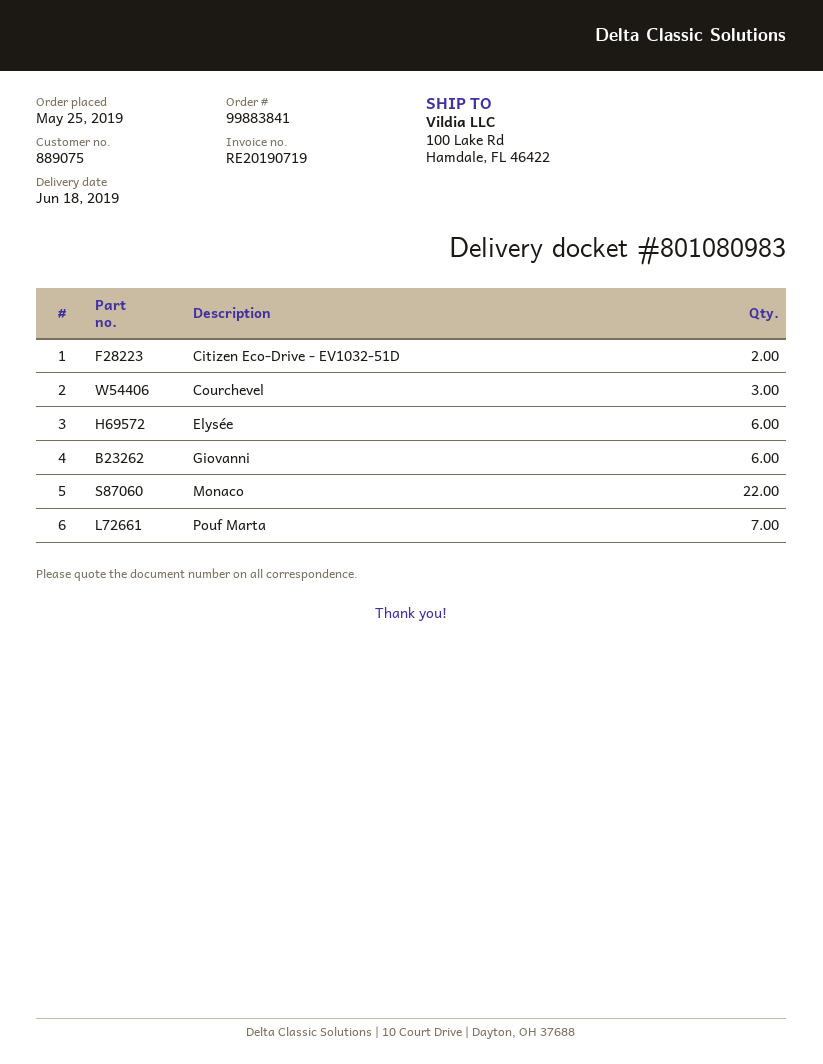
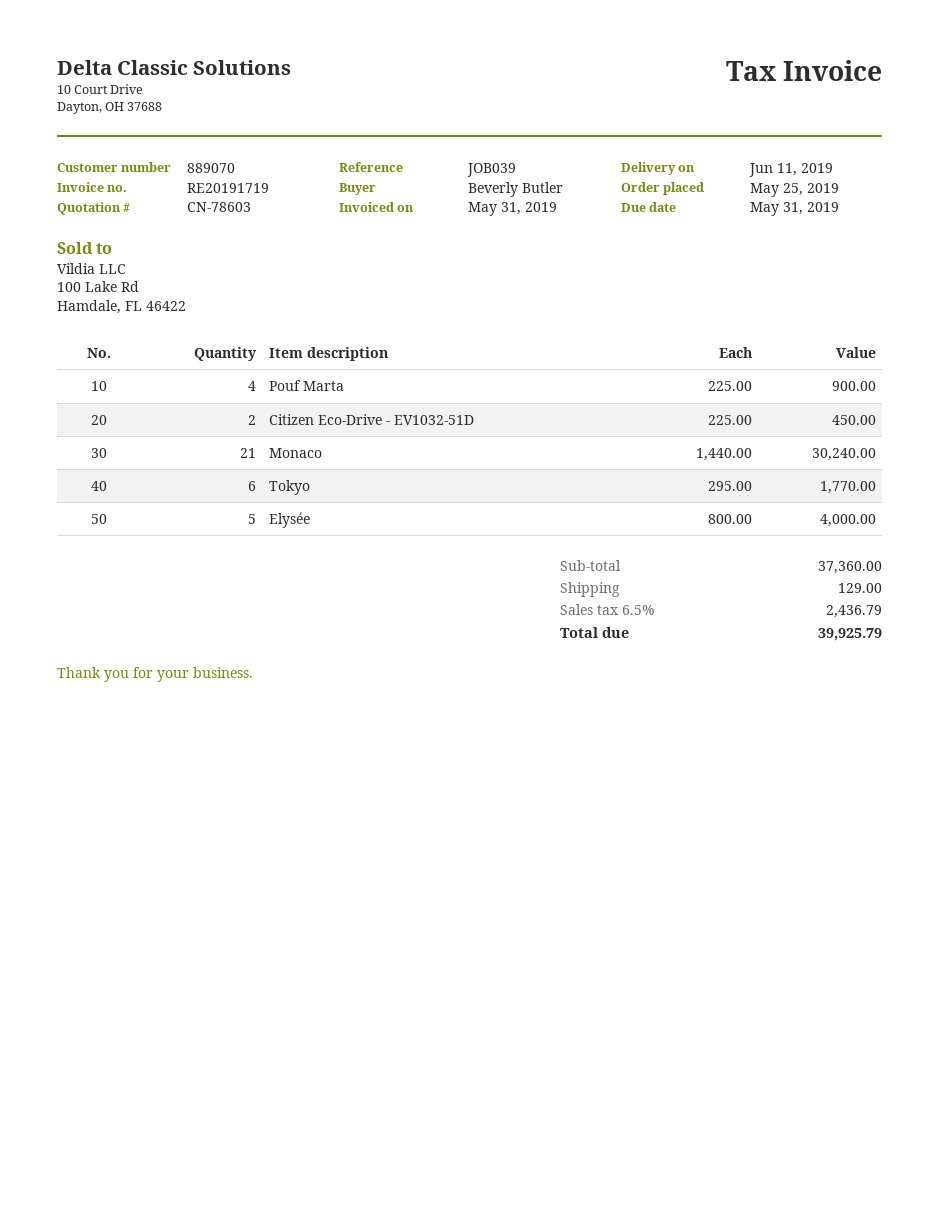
delivery date: 2019-06-18 -> 2019-06-11
invoice number: RE20190719 -> RE20191719
customer number: 889075 -> 889070
Courchevel: 3 -> none
Elysée: 6 -> 5
Giovanni: 6 -> none
Monaco: 22 -> 21
Pouf Marta: 7 -> 4
Tokyo: none -> 6

